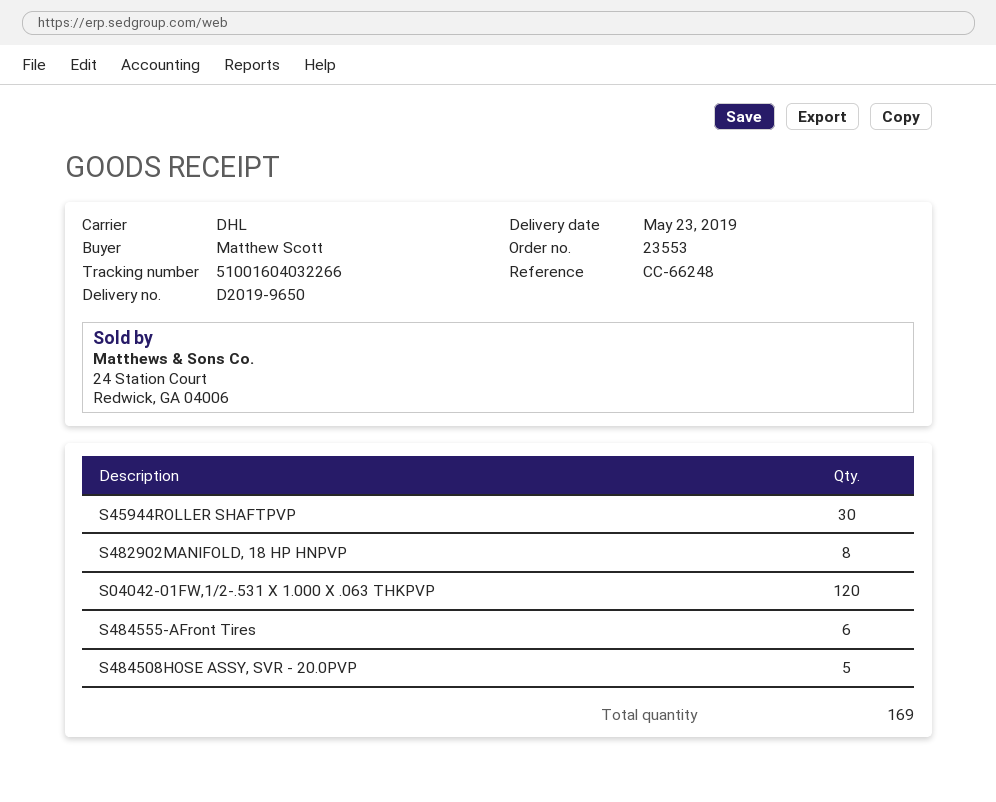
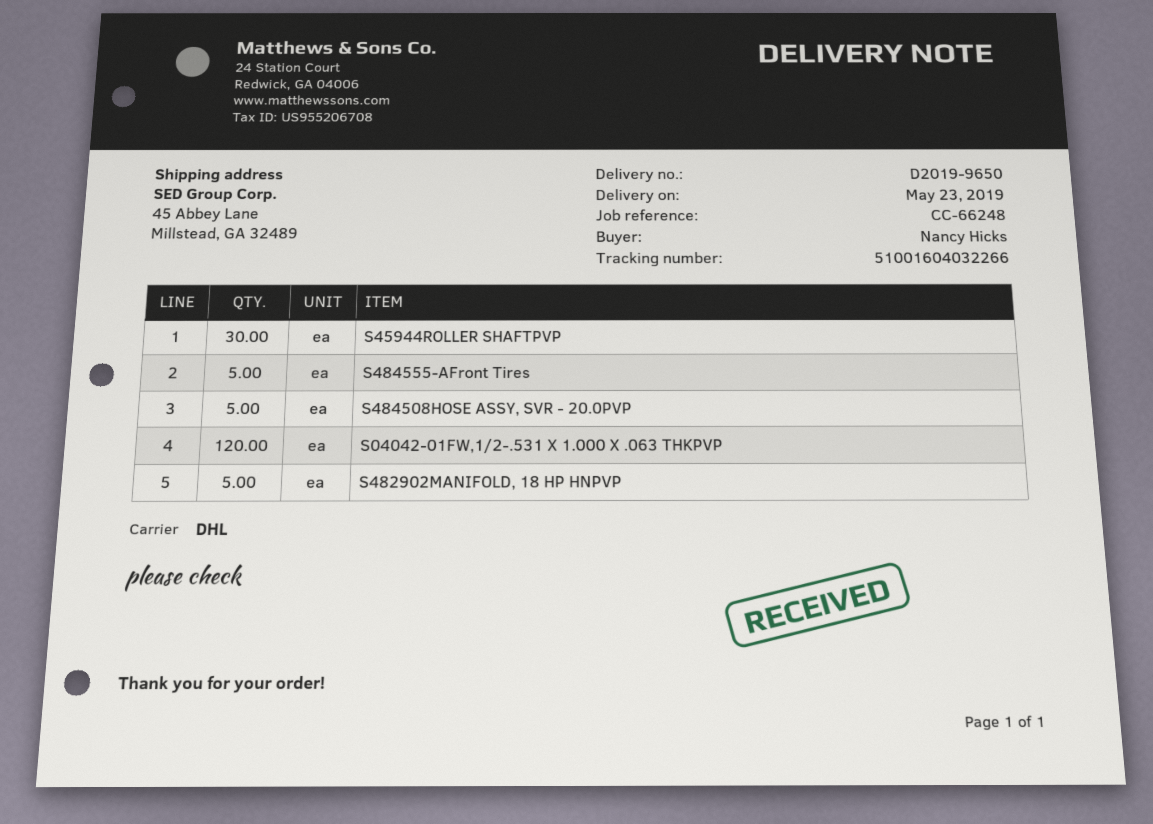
ordered by: Matthew Scott -> Nancy Hicks
S482902MANIFOLD, 18 HP HNPVP: 8 -> 5
S484555-AFront Tires: 6 -> 5

